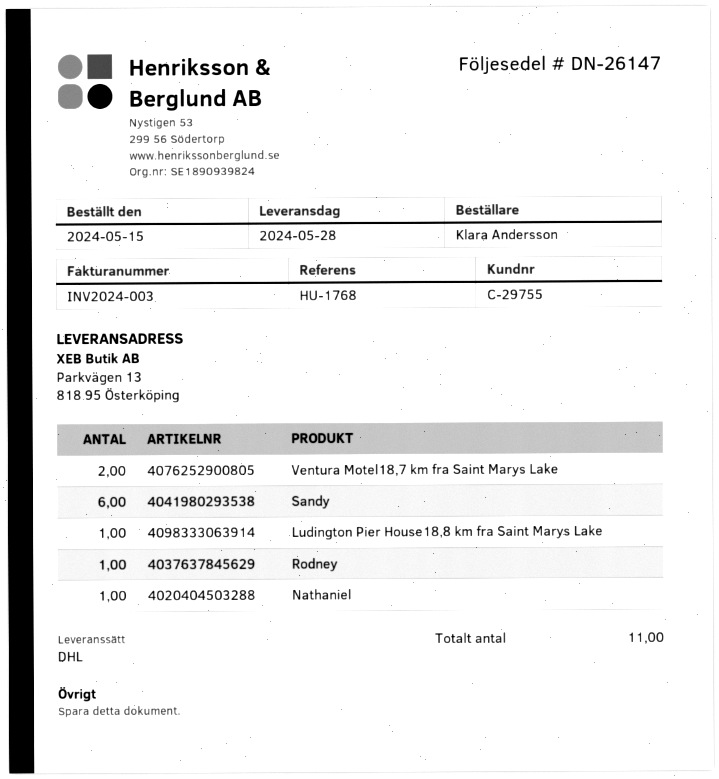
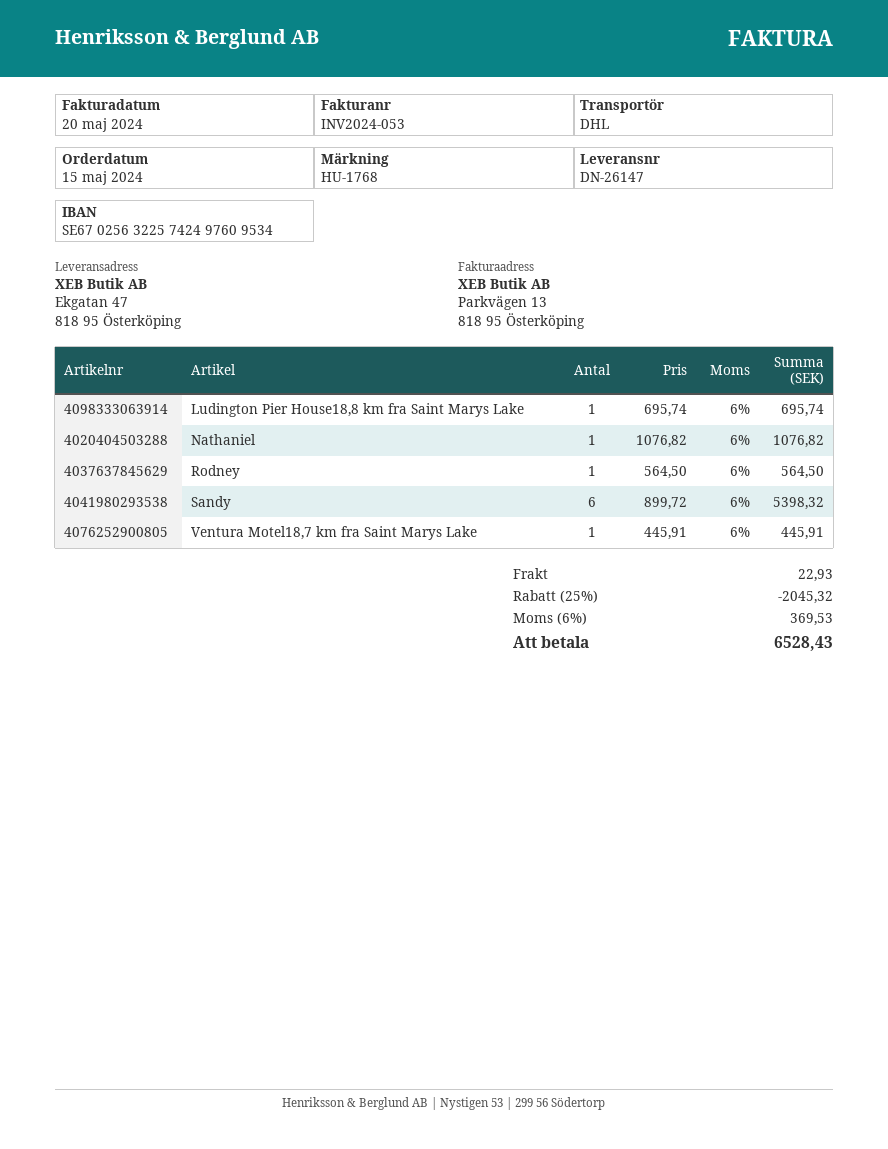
invoice number: INV2024-003 -> INV2024-053
ship to: Parkvägen 13, 818 95 Österköping -> Ekgatan 47, 818 95 Österköping
Ventura Motel18,7 km fra Saint Marys Lake: 2 -> 1

